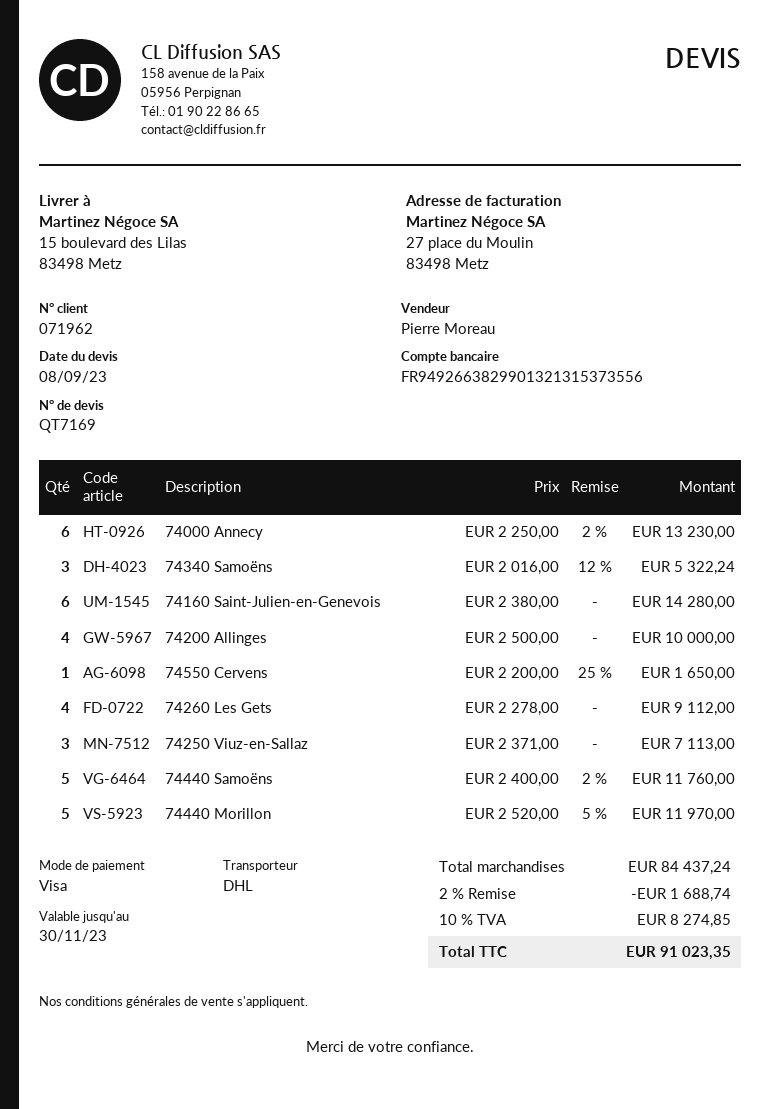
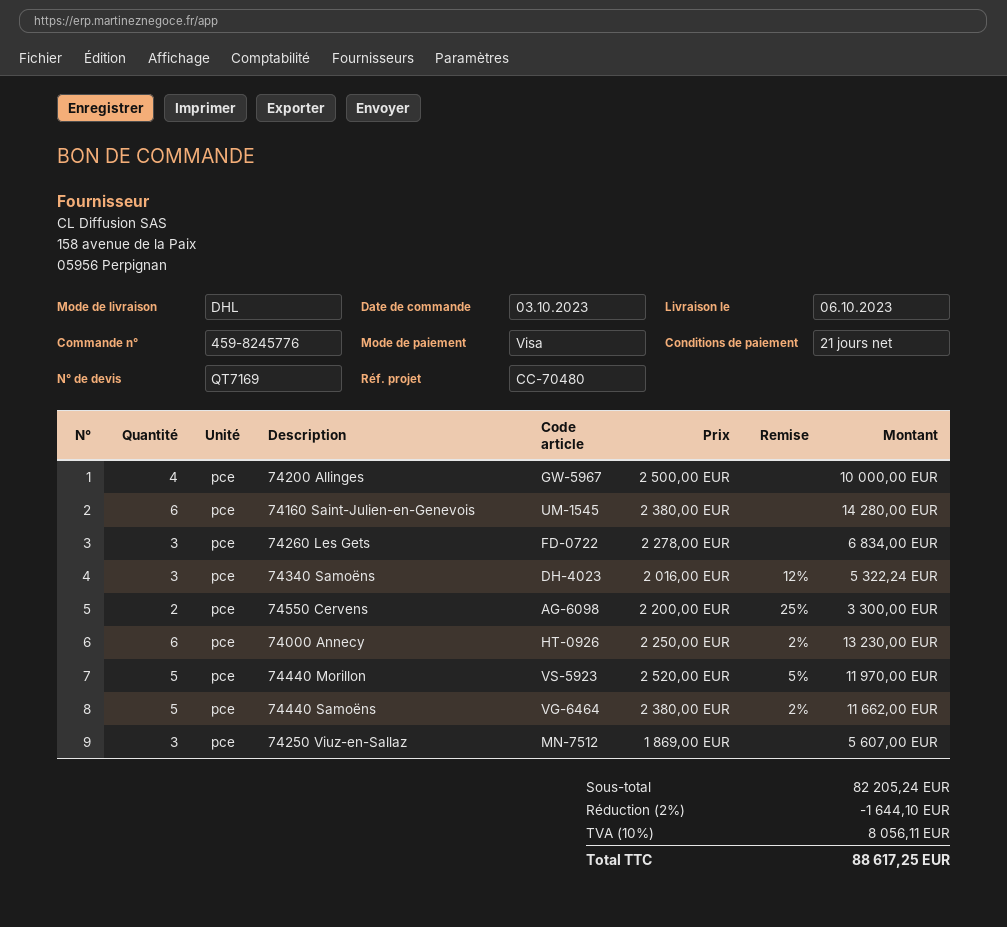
74550 Cervens: 1 x 2200.00 - 25% = 1650.00 -> 2 x 2200.00 - 25% = 3300.00
74260 Les Gets: 4 x 2278.00 = 9112.00 -> 3 x 2278.00 = 6834.00
74250 Viuz-en-Sallaz: 3 x 2371.00 = 7113.00 -> 3 x 1869.00 = 5607.00
74440 Samoëns: 5 x 2400.00 - 2% = 11760.00 -> 5 x 2380.00 - 2% = 11662.00
subtotal: 84437.24 -> 82205.24
discount: 2% = 1688.74 -> 2% = 1644.10
tax: 10% = 8274.85 -> 10% = 8056.11
total: 91023.35 -> 88617.25

